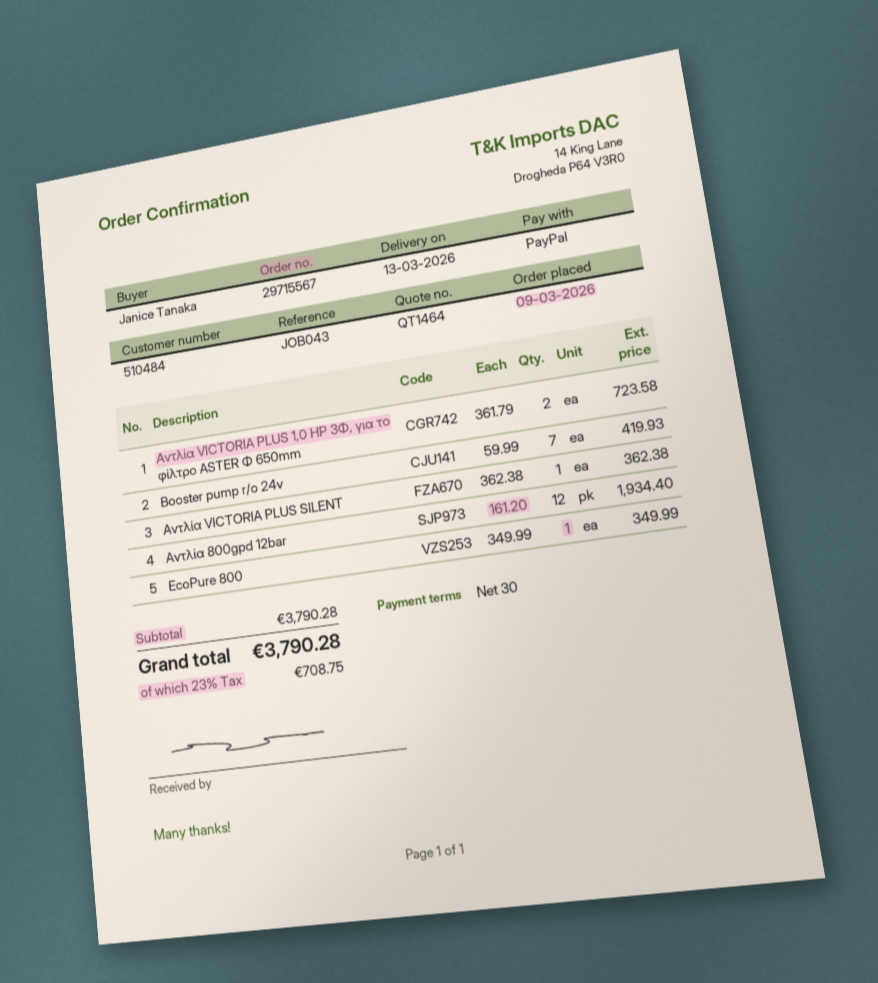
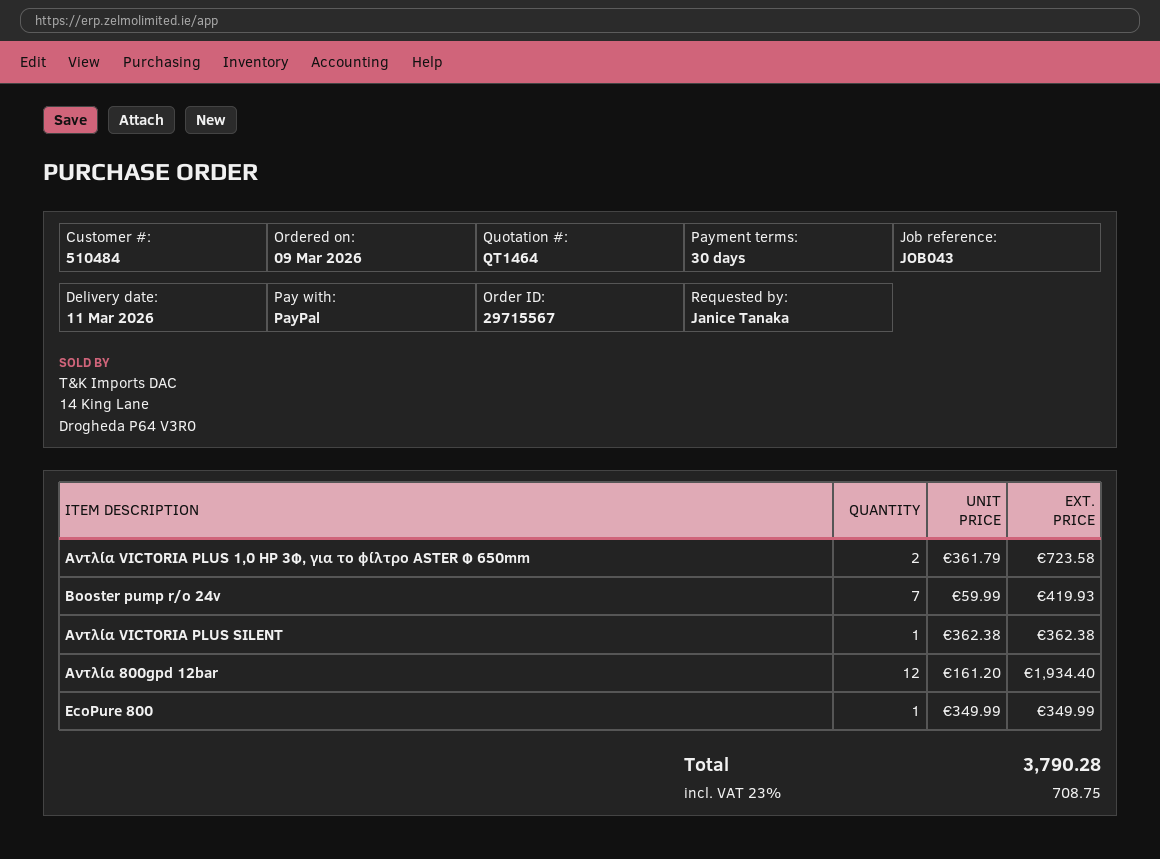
delivery date: 2026-03-13 -> 2026-03-11

